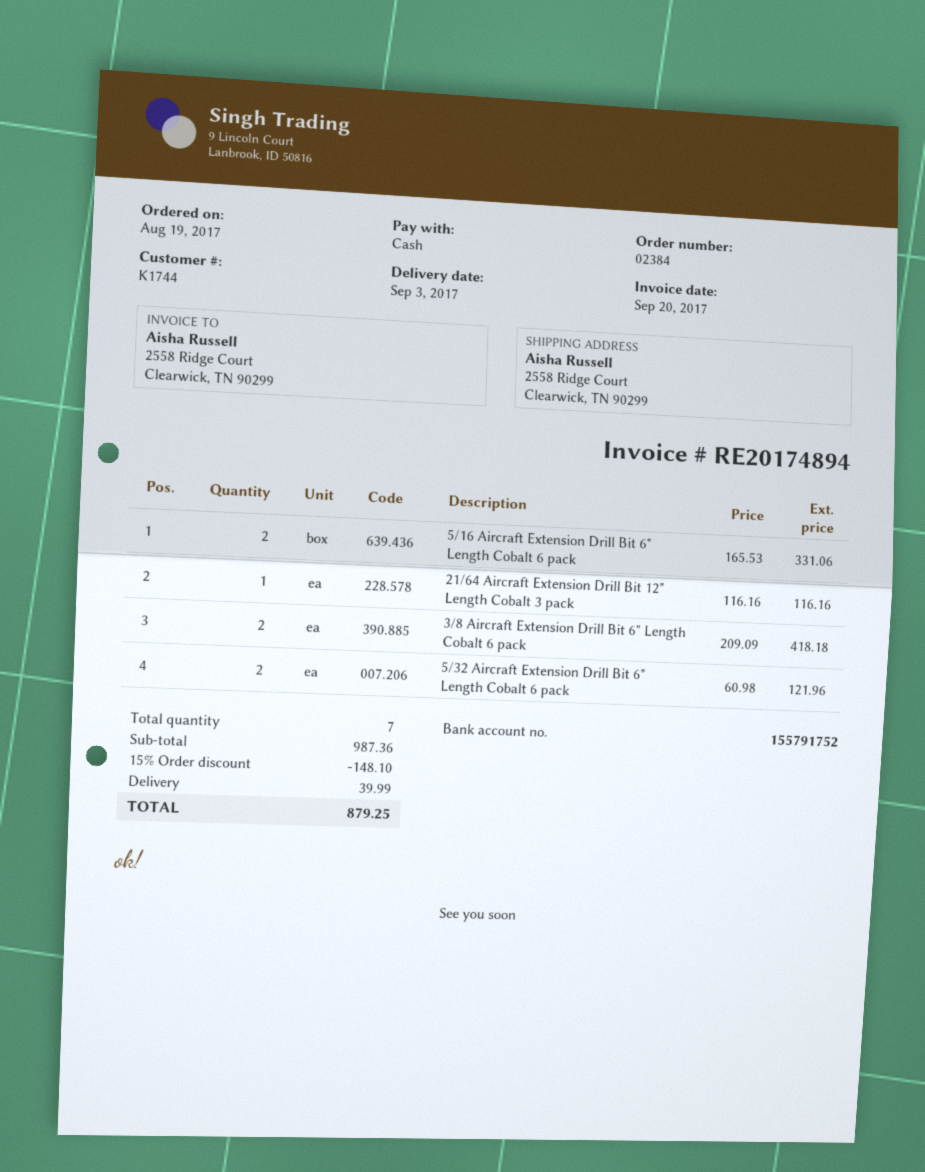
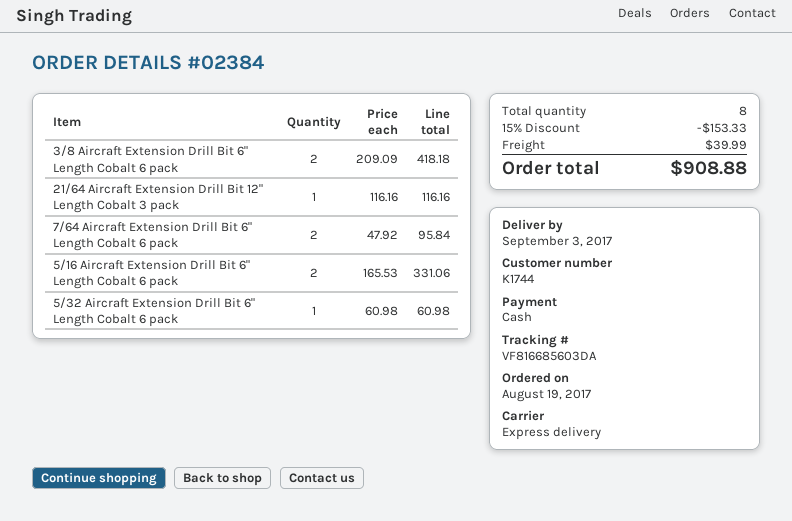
5/32 Aircraft Extension Drill Bit 6" Length Cobalt 6 pack: 2 x 60.98 = 121.96 -> 1 x 60.98 = 60.98
7/64 Aircraft Extension Drill Bit 6" Length Cobalt 6 pack: none -> 2 x 47.92 = 95.84
total quantity: 7 -> 8
discount: 15% = 148.10 -> 15% = 153.33
total: 879.25 -> 908.88

